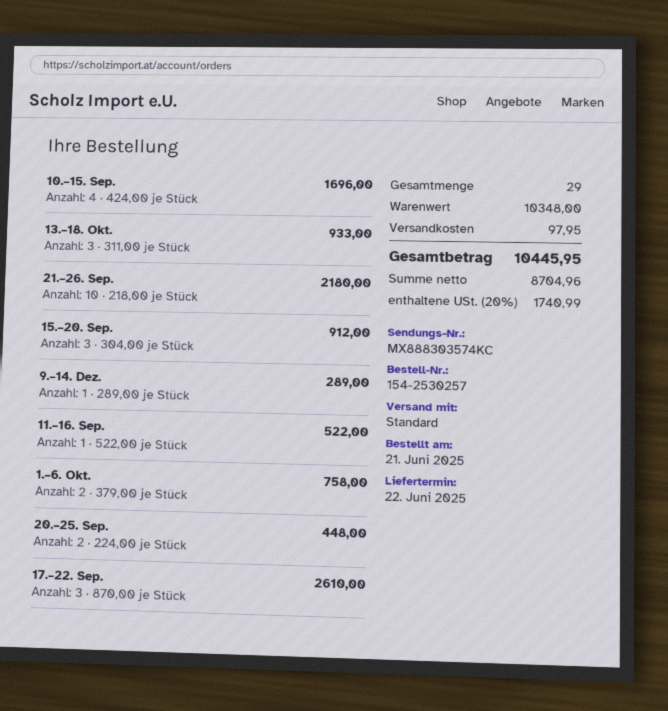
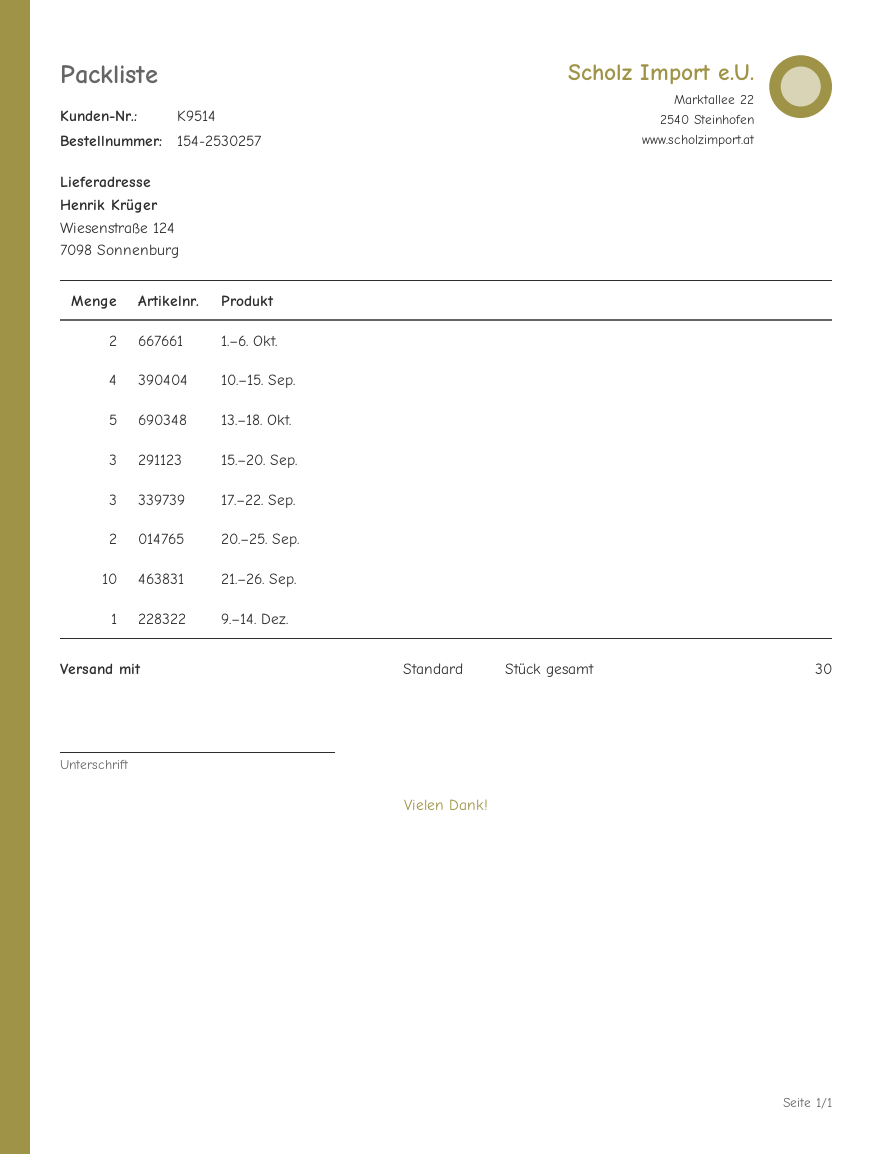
13.–18. Okt.: 3 -> 5
11.–16. Sep.: 1 -> none
total quantity: 29 -> 30

